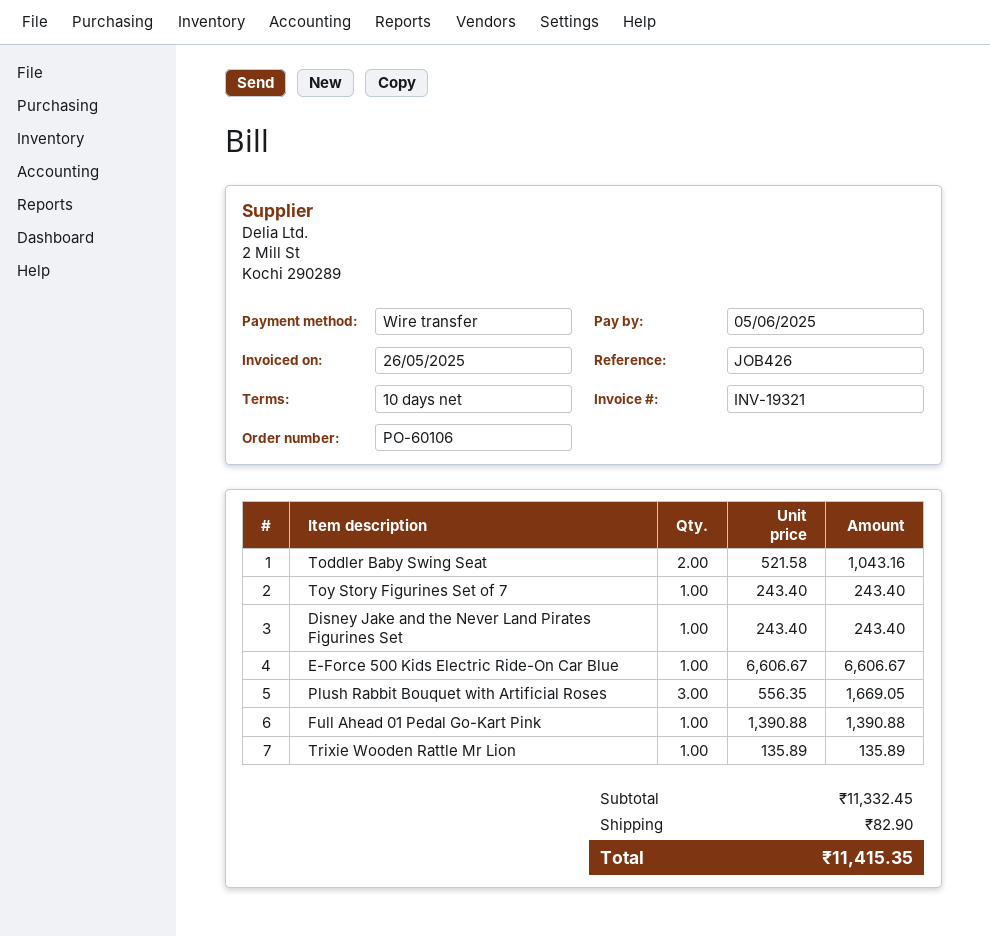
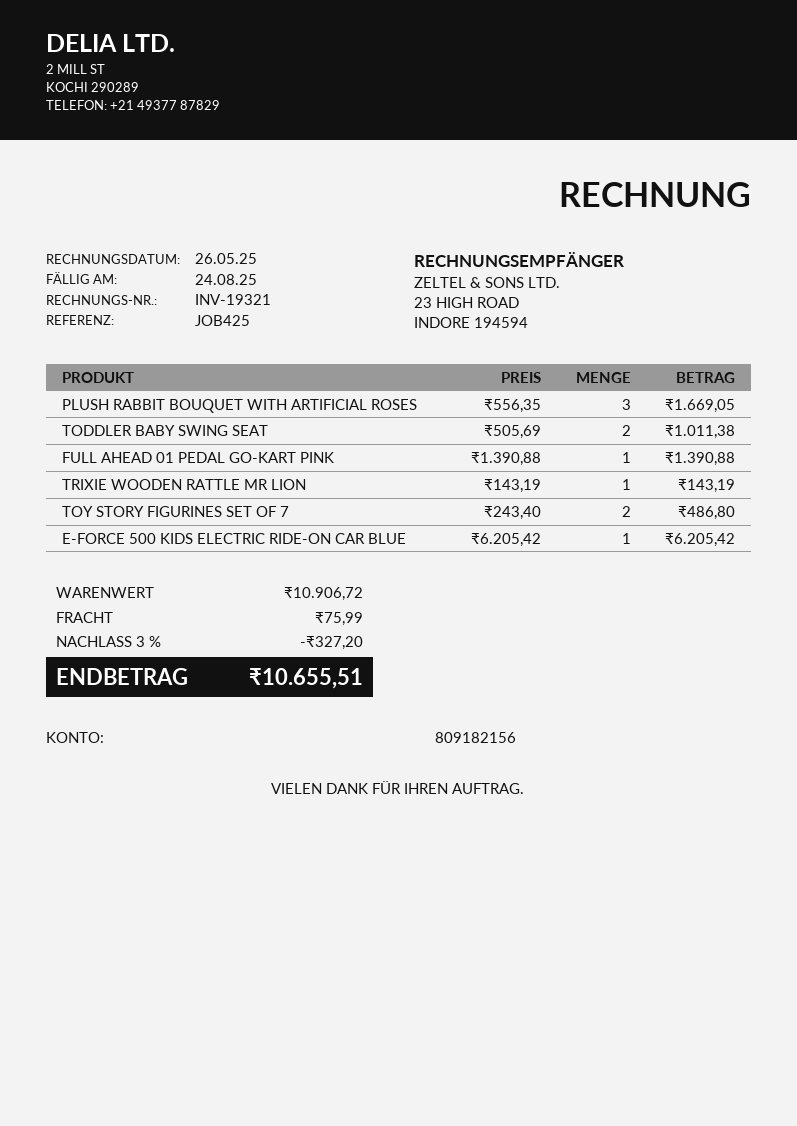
due date: 2025-06-05 -> 2025-08-24
reference: JOB426 -> JOB425
Toddler Baby Swing Seat: 2 x 521.58 = 1043.16 -> 2 x 505.69 = 1011.38
Toy Story Figurines Set of 7: 1 x 243.40 = 243.40 -> 2 x 243.40 = 486.80
Disney Jake and the Never Land Pirates Figurines Set: 1 x 243.40 = 243.40 -> none
E-Force 500 Kids Electric Ride-On Car Blue: 1 x 6606.67 = 6606.67 -> 1 x 6205.42 = 6205.42
Trixie Wooden Rattle Mr Lion: 1 x 135.89 = 135.89 -> 1 x 143.19 = 143.19
subtotal: 11332.45 -> 10906.72
discount: none -> 3% = 327.20
shipping: 82.90 -> 75.99
total: 11415.35 -> 10655.51

